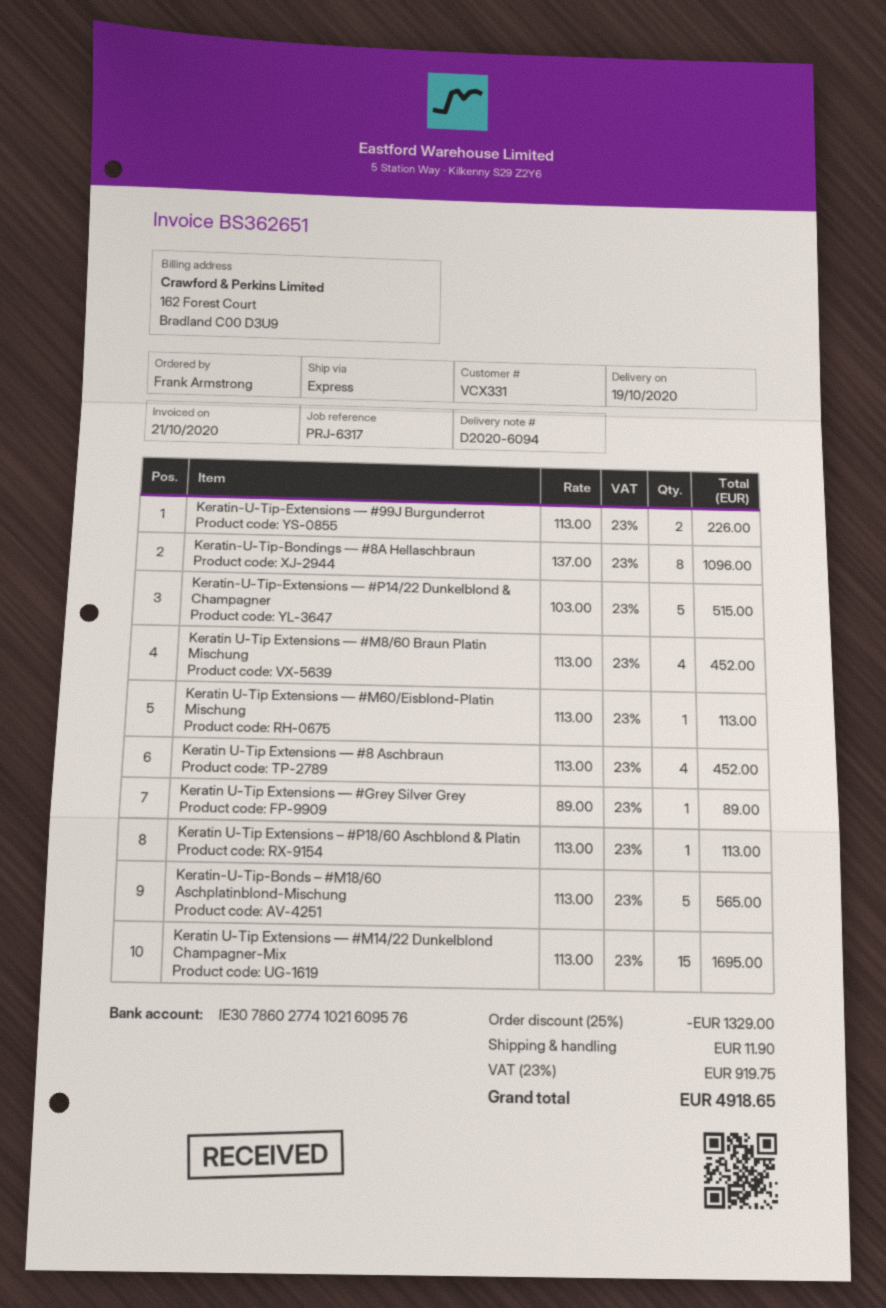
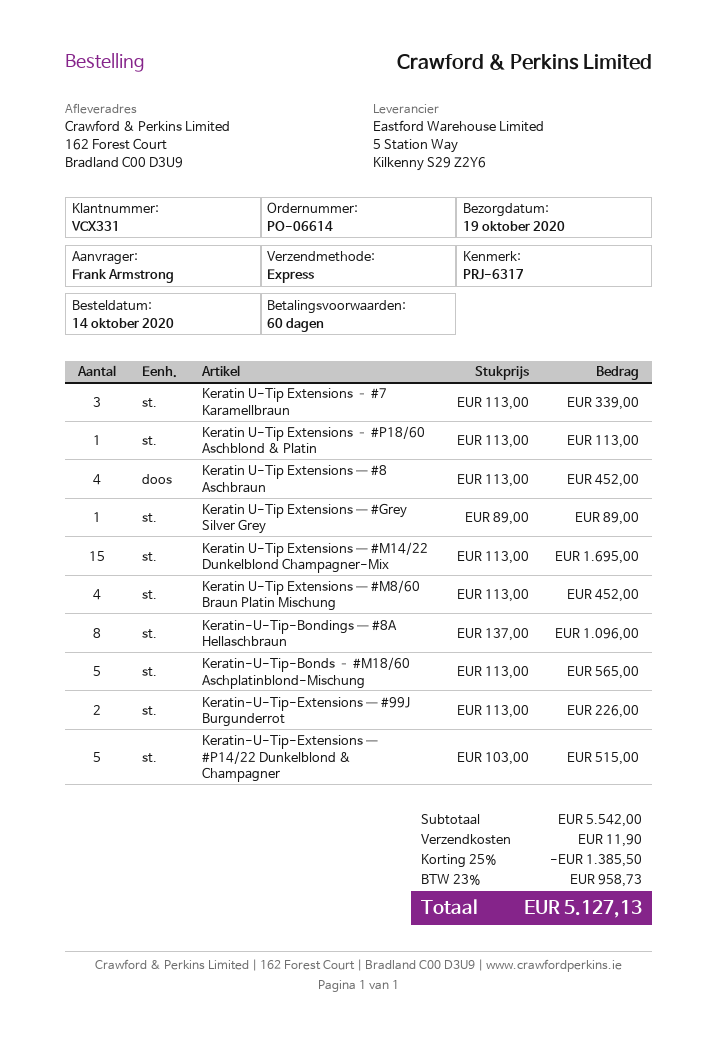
Keratin U-Tip Extensions — #M60/Eisblond-Platin Mischung: 1 x 113.00 = 113.00 -> none
Keratin U-Tip Extensions – #7 Karamellbraun: none -> 3 x 113.00 = 339.00
discount: 25% = 1329.00 -> 25% = 1385.50
tax: 23% = 919.75 -> 23% = 958.73
total: 4918.65 -> 5127.13

